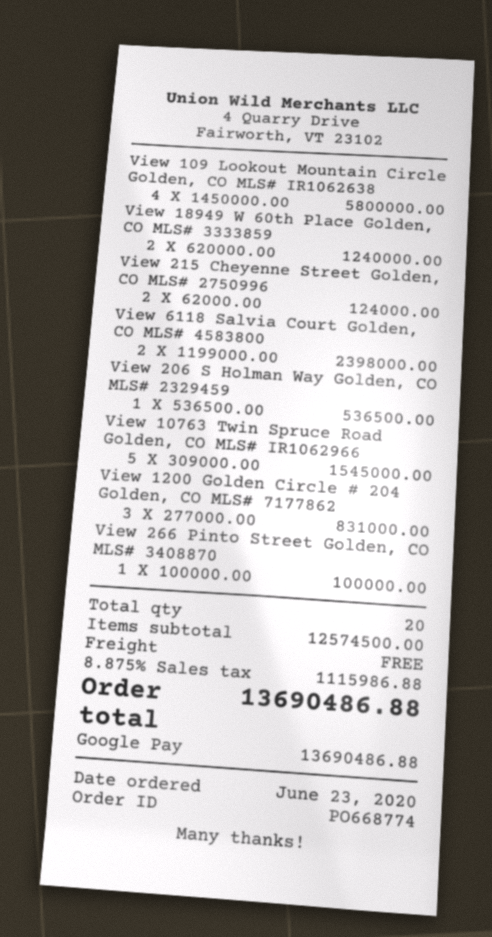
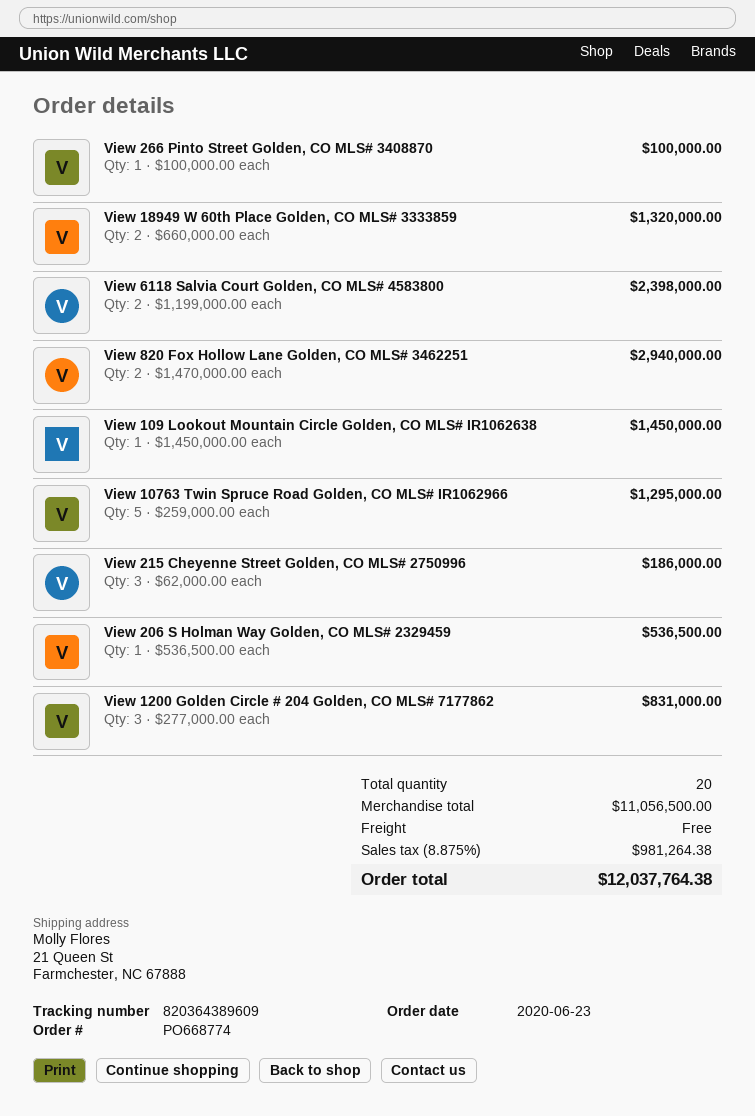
View 109 Lookout Mountain Circle Golden, CO MLS# IR1062638: 4 x 1450000.00 = 5800000.00 -> 1 x 1450000.00 = 1450000.00
View 18949 W 60th Place Golden, CO MLS# 3333859: 2 x 620000.00 = 1240000.00 -> 2 x 660000.00 = 1320000.00
View 215 Cheyenne Street Golden, CO MLS# 2750996: 2 x 62000.00 = 124000.00 -> 3 x 62000.00 = 186000.00
View 10763 Twin Spruce Road Golden, CO MLS# IR1062966: 5 x 309000.00 = 1545000.00 -> 5 x 259000.00 = 1295000.00
View 820 Fox Hollow Lane Golden, CO MLS# 3462251: none -> 2 x 1470000.00 = 2940000.00
subtotal: 12574500.00 -> 11056500.00
tax: 8.875% = 1115986.88 -> 8.875% = 981264.38
total: 13690486.88 -> 12037764.38

